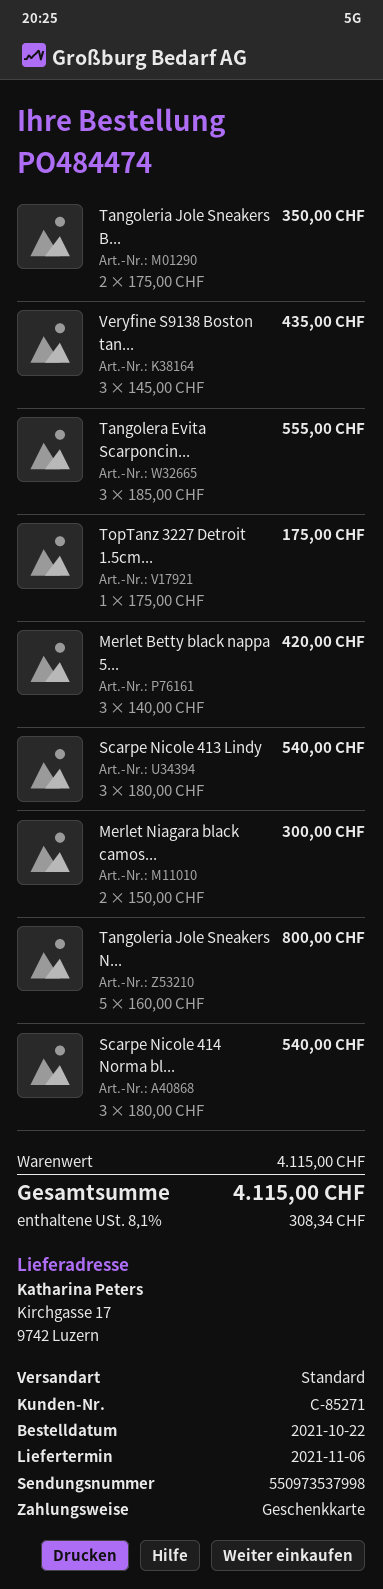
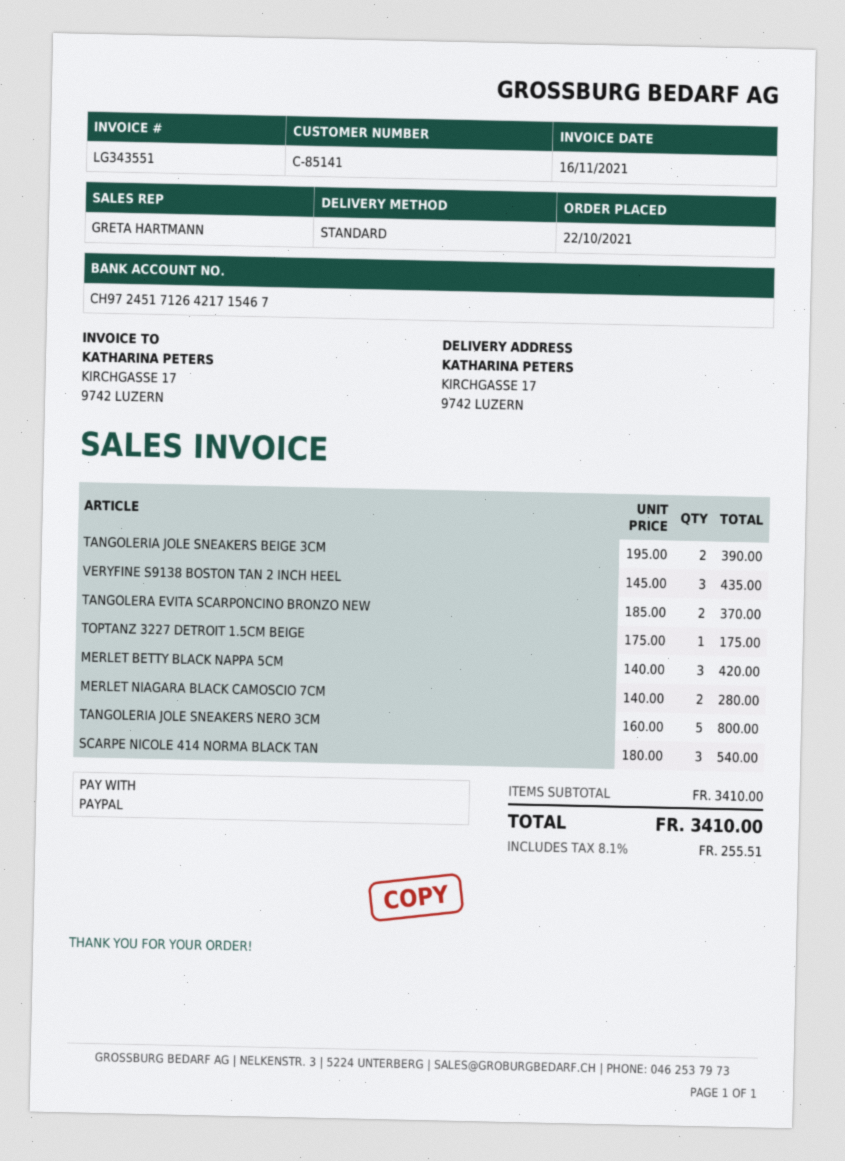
customer number: C-85271 -> C-85141
payment method: gift card -> PayPal
Tangoleria Jole Sneakers B...: 2 x 175.00 = 350.00 -> 2 x 195.00 = 390.00
Tangolera Evita Scarponcin...: 3 x 185.00 = 555.00 -> 2 x 185.00 = 370.00
Scarpe Nicole 413 Lindy: 3 x 180.00 = 540.00 -> none
Merlet Niagara black camos...: 2 x 150.00 = 300.00 -> 2 x 140.00 = 280.00
subtotal: 4115.00 -> 3410.00
tax: 8.1% = 308.34 -> 8.1% = 255.51
total: 4115.00 -> 3410.00

